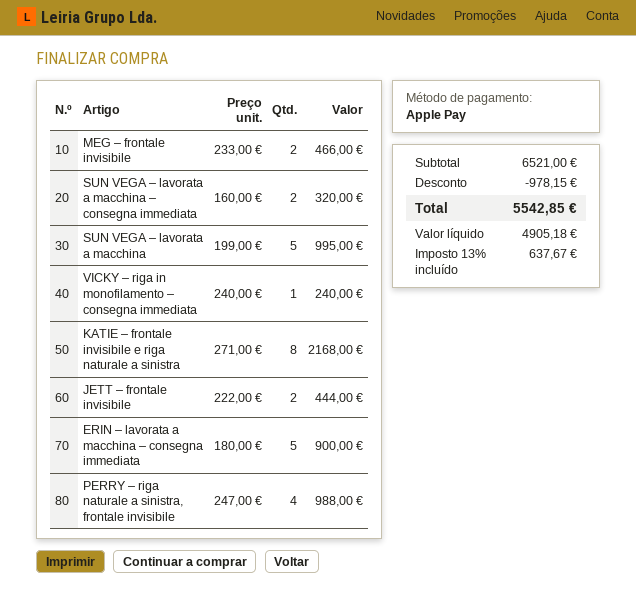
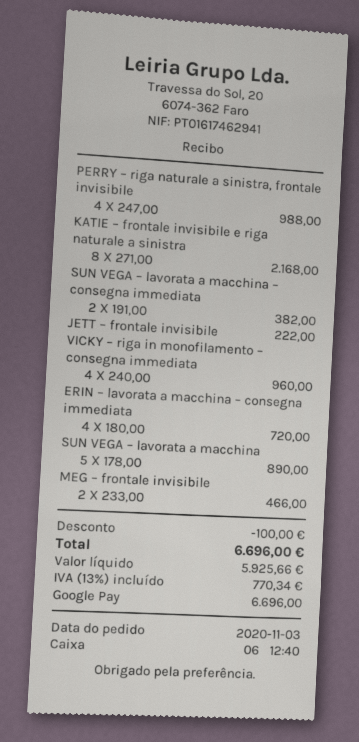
payment method: Apple Pay -> Google Pay
SUN VEGA – lavorata a macchina – consegna immediata: 2 x 160.00 = 320.00 -> 2 x 191.00 = 382.00
SUN VEGA – lavorata a macchina: 5 x 199.00 = 995.00 -> 5 x 178.00 = 890.00
VICKY – riga in monofilamento – consegna immediata: 1 x 240.00 = 240.00 -> 4 x 240.00 = 960.00
JETT – frontale invisibile: 2 x 222.00 = 444.00 -> 1 x 222.00 = 222.00
ERIN – lavorata a macchina – consegna immediata: 5 x 180.00 = 900.00 -> 4 x 180.00 = 720.00
discount: 978.15 -> 100.00
net: 4905.18 -> 5925.66
tax: 13% = 637.67 -> 13% = 770.34
total: 5542.85 -> 6696.00

